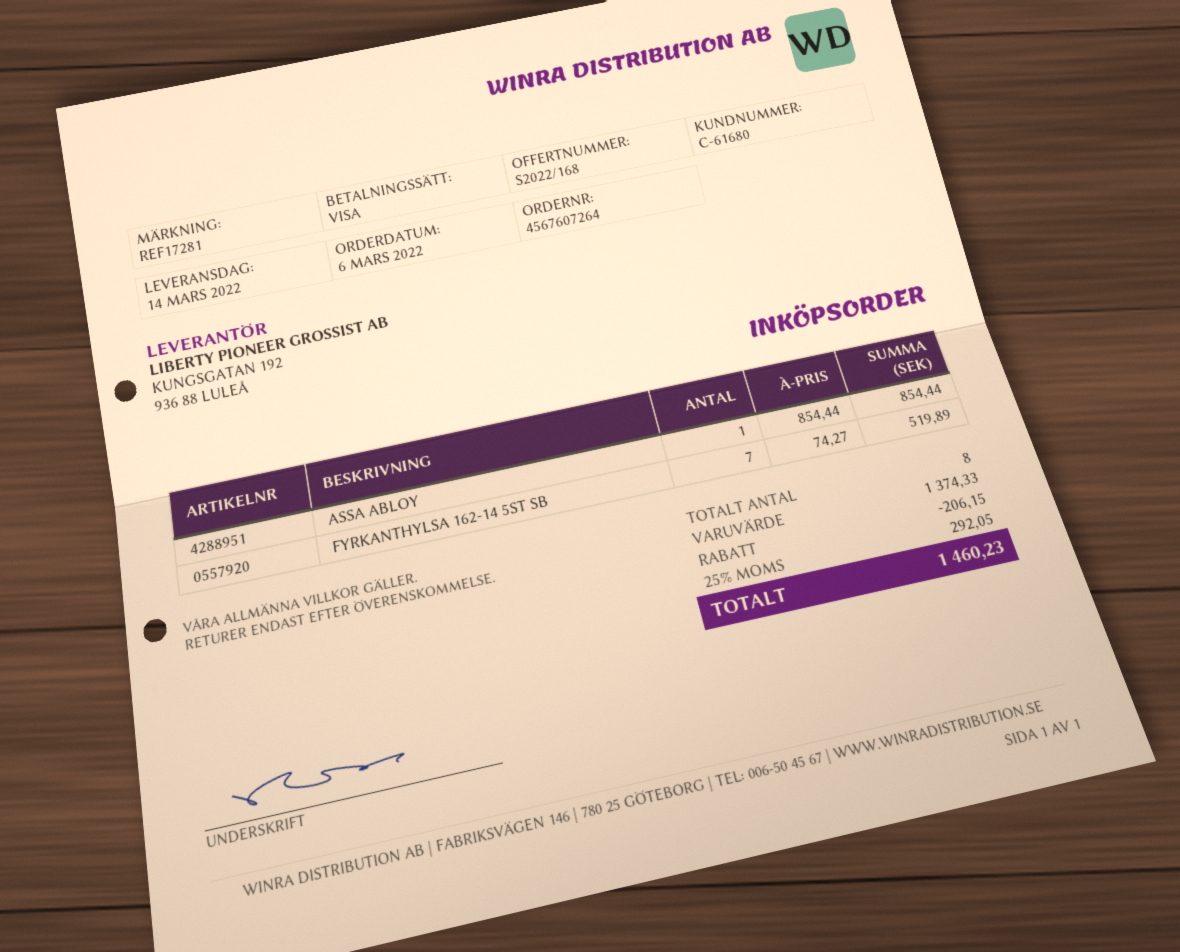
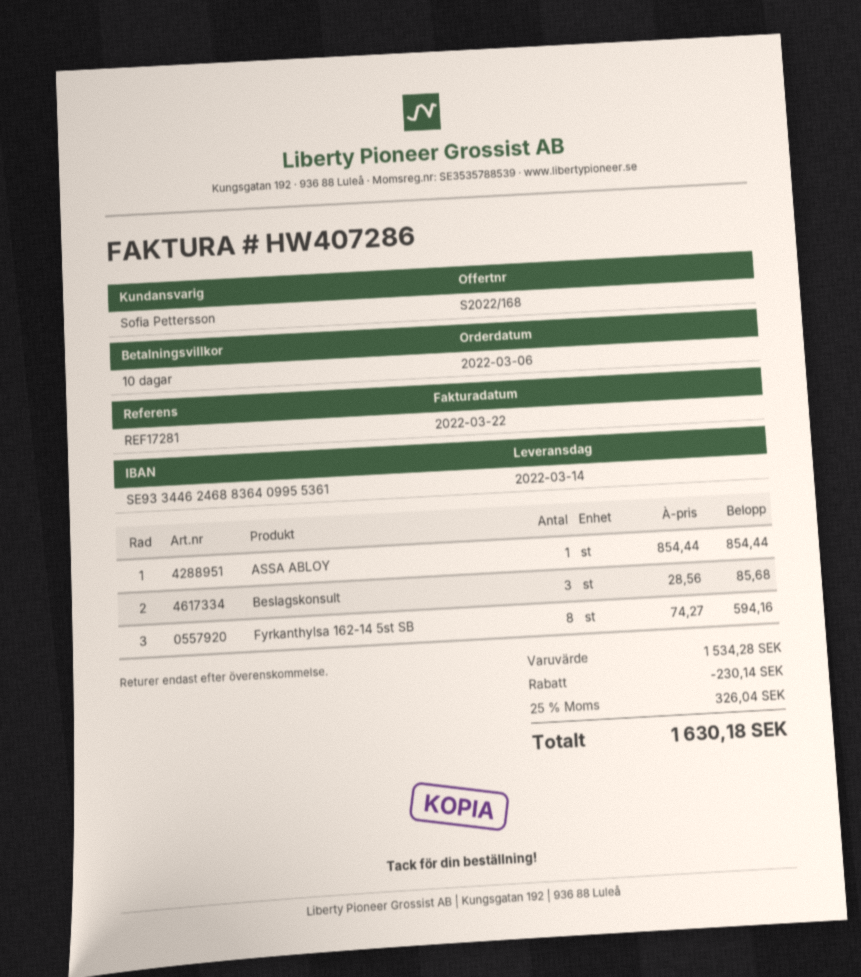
FYRKANTHYLSA 162-14 5ST SB: 7 x 74.27 = 519.89 -> 8 x 74.27 = 594.16
Beslagskonsult: none -> 3 x 28.56 = 85.68
subtotal: 1374.33 -> 1534.28
discount: 206.15 -> 230.14
tax: 25% = 292.05 -> 25% = 326.04
total: 1460.23 -> 1630.18

